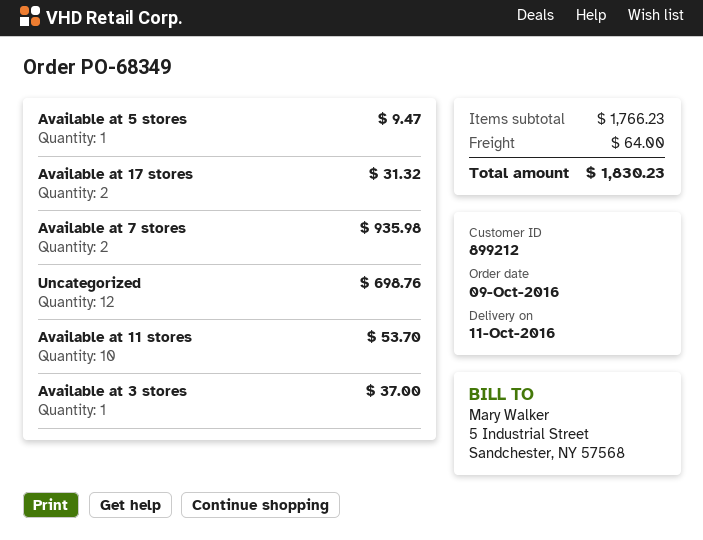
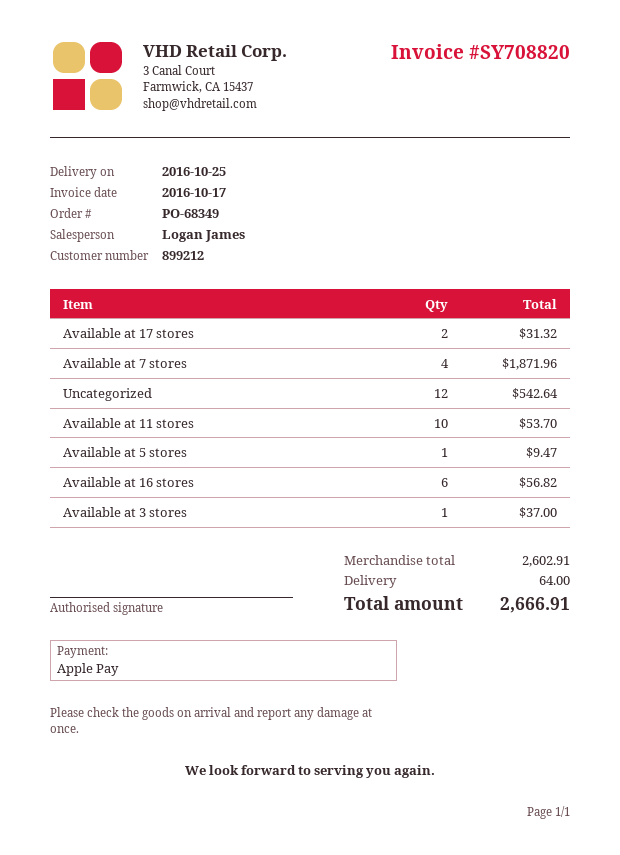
delivery date: 2016-10-11 -> 2016-10-25
Available at 7 stores: 2 for 935.98 -> 4 for 1871.96
Uncategorized: 12 for 698.76 -> 12 for 542.64
Available at 16 stores: none -> 6 for 56.82
subtotal: 1766.23 -> 2602.91
total: 1830.23 -> 2666.91

